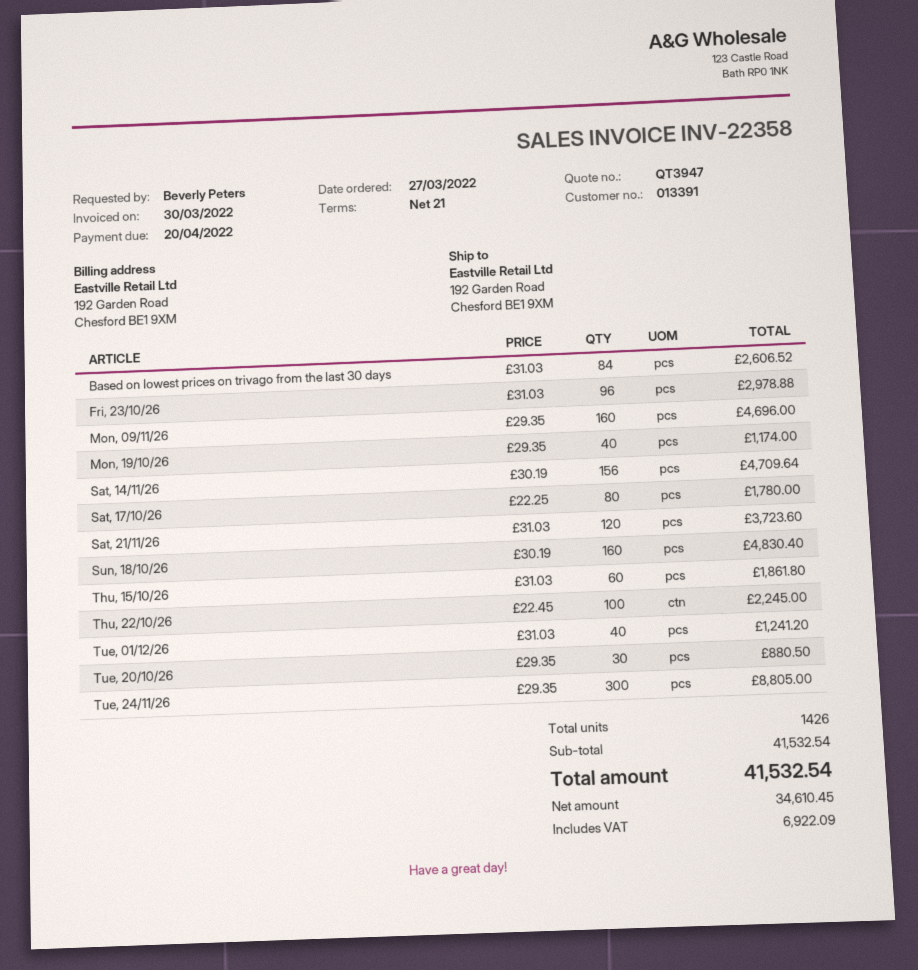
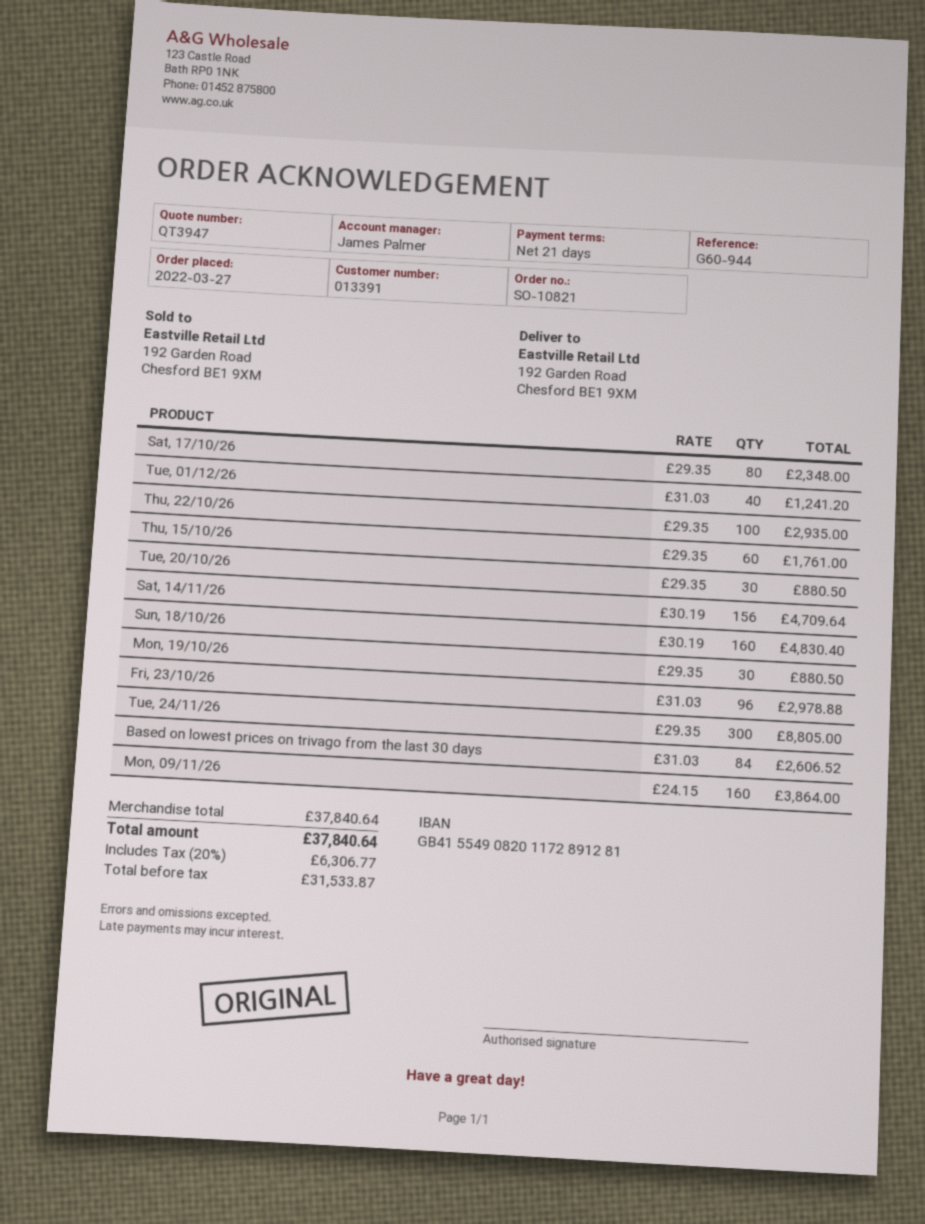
Mon, 09/11/26: 160 x 29.35 = 4696.00 -> 160 x 24.15 = 3864.00
Mon, 19/10/26: 40 x 29.35 = 1174.00 -> 30 x 29.35 = 880.50
Sat, 17/10/26: 80 x 22.25 = 1780.00 -> 80 x 29.35 = 2348.00
Sat, 21/11/26: 120 x 31.03 = 3723.60 -> none
Thu, 15/10/26: 60 x 31.03 = 1861.80 -> 60 x 29.35 = 1761.00
Thu, 22/10/26: 100 x 22.45 = 2245.00 -> 100 x 29.35 = 2935.00
subtotal: 41532.54 -> 37840.64
net: 34610.45 -> 31533.87
tax: 6922.09 -> 6306.77
total: 41532.54 -> 37840.64

